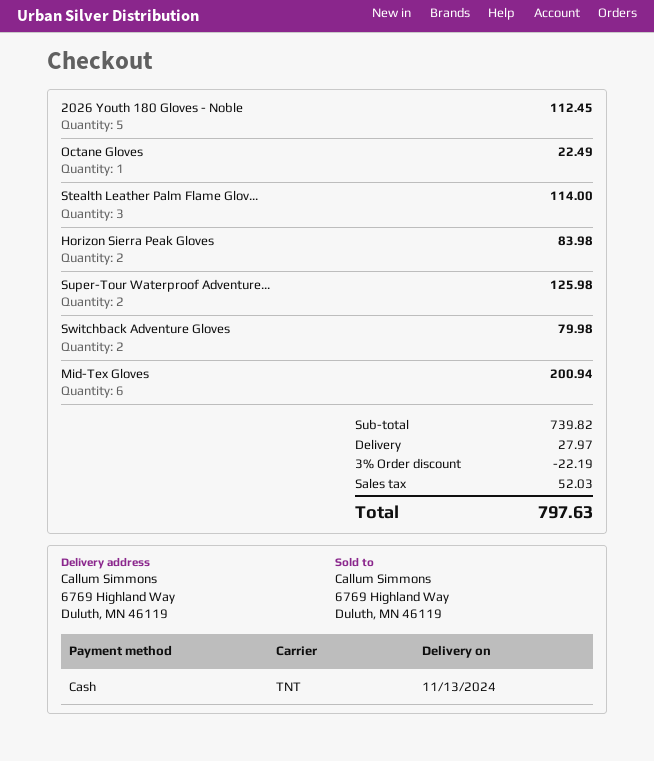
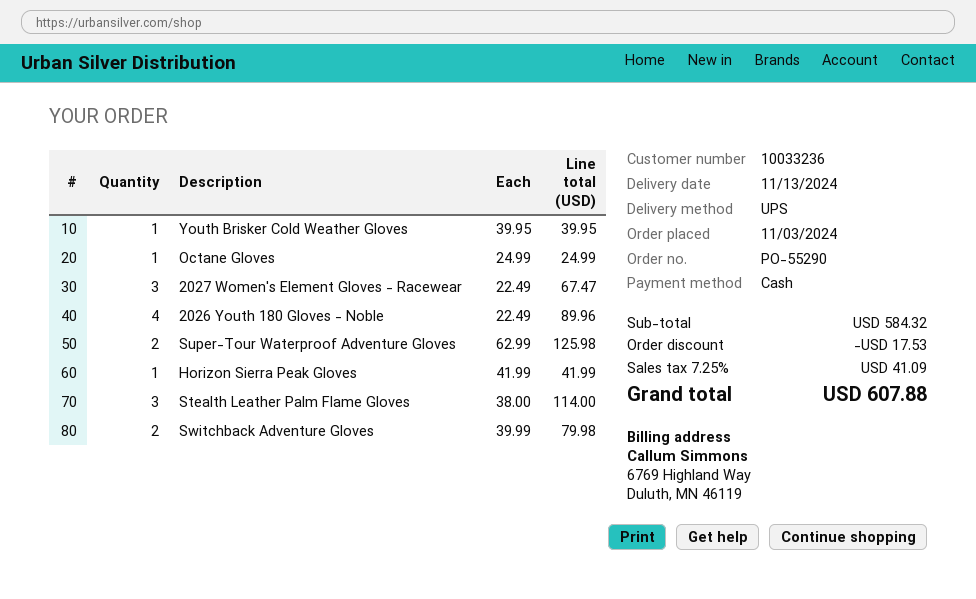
shipping method: TNT -> UPS
2026 Youth 180 Gloves - Noble: 5 for 112.45 -> 4 for 89.96
Octane Gloves: 1 for 22.49 -> 1 for 24.99
Horizon Sierra Peak Gloves: 2 for 83.98 -> 1 for 41.99
Mid-Tex Gloves: 6 for 200.94 -> none
Youth Brisker Cold Weather Gloves: none -> 1 for 39.95
2027 Women's Element Gloves - Racewear: none -> 3 for 67.47
subtotal: 739.82 -> 584.32
discount: 22.19 -> 17.53
shipping: 27.97 -> none
tax: 52.03 -> 41.09
total: 797.63 -> 607.88

